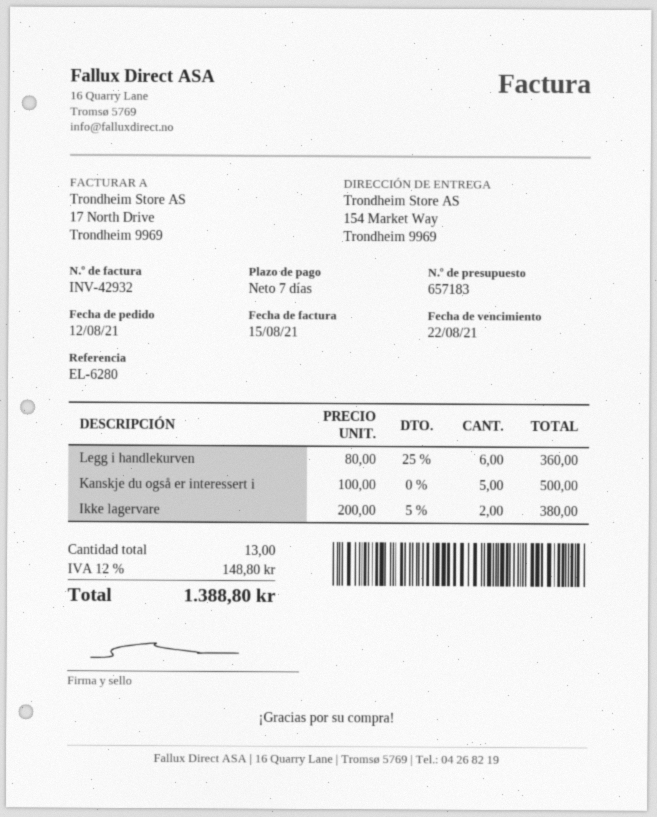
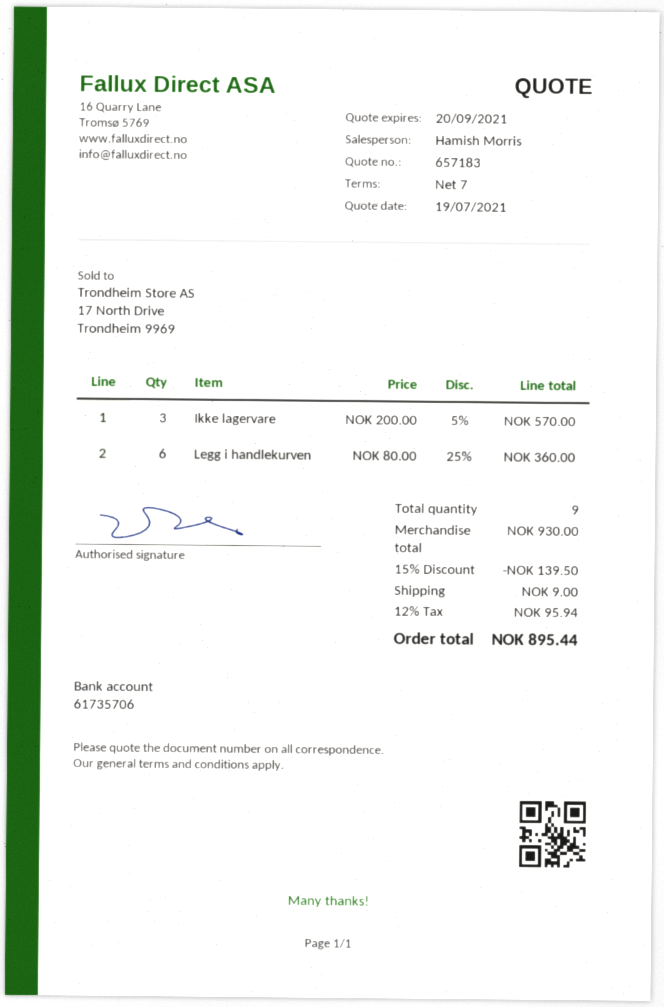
Kanskje du også er interessert i: 5 x 100.00 = 500.00 -> none
Ikke lagervare: 2 x 200.00 - 5% = 380.00 -> 3 x 200.00 - 5% = 570.00
total quantity: 13 -> 9
discount: none -> 15% = 139.50
shipping: none -> 9.00
tax: 12% = 148.80 -> 12% = 95.94
total: 1388.80 -> 895.44

